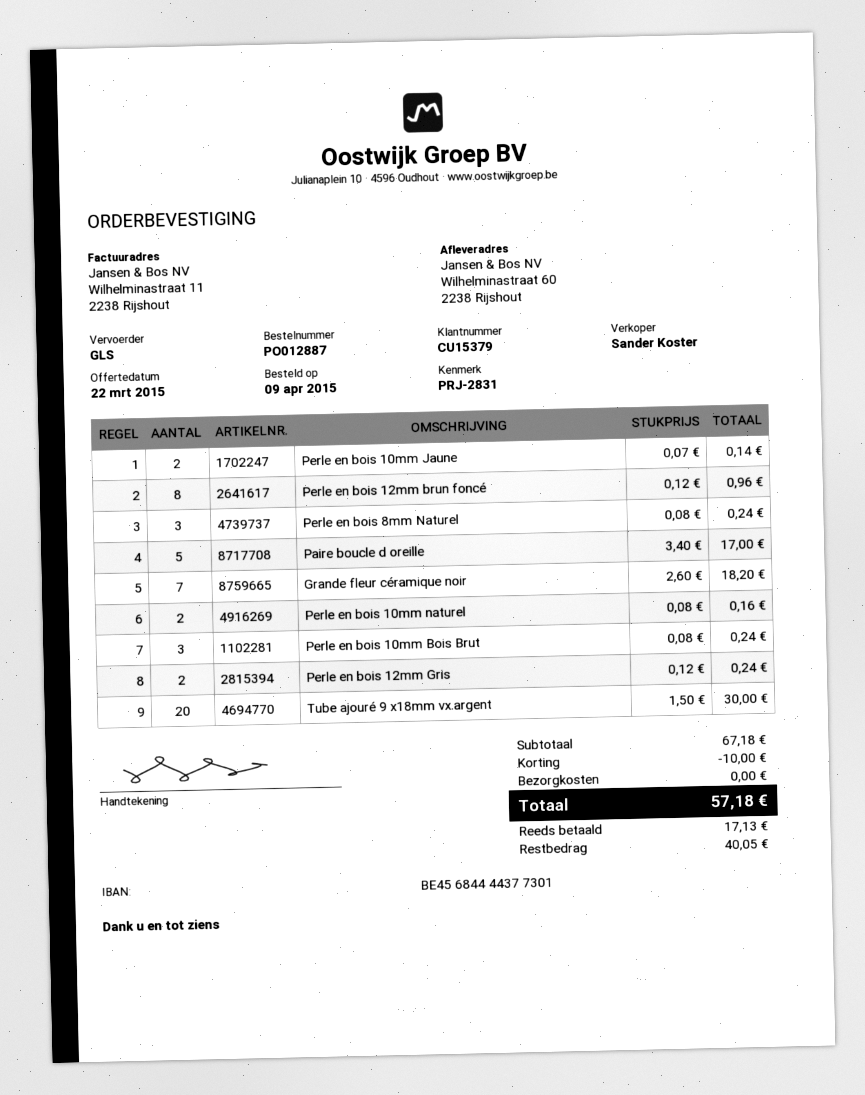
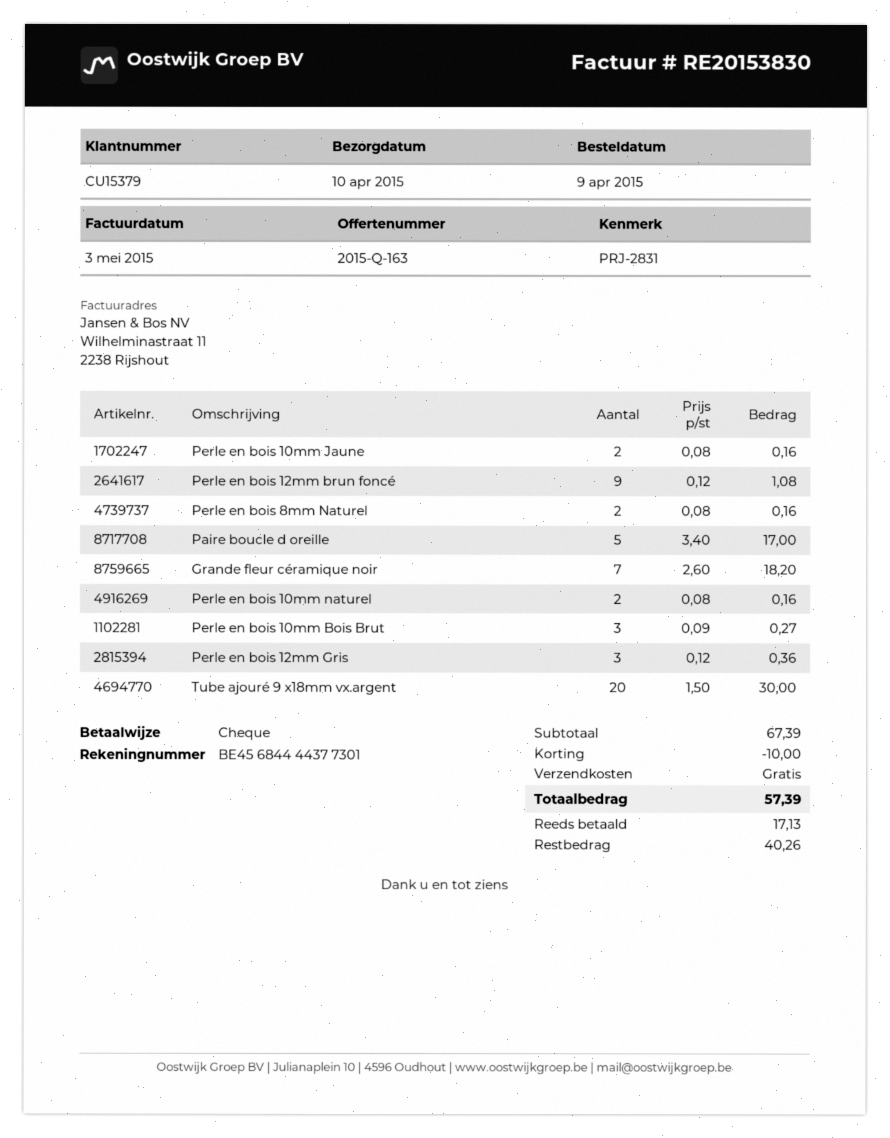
Perle en bois 10mm Jaune: 2 x 0.07 = 0.14 -> 2 x 0.08 = 0.16
Perle en bois 12mm brun foncé: 8 x 0.12 = 0.96 -> 9 x 0.12 = 1.08
Perle en bois 8mm Naturel: 3 x 0.08 = 0.24 -> 2 x 0.08 = 0.16
Perle en bois 10mm Bois Brut: 3 x 0.08 = 0.24 -> 3 x 0.09 = 0.27
Perle en bois 12mm Gris: 2 x 0.12 = 0.24 -> 3 x 0.12 = 0.36
subtotal: 67.18 -> 67.39
total: 57.18 -> 57.39
balance: 40.05 -> 40.26

